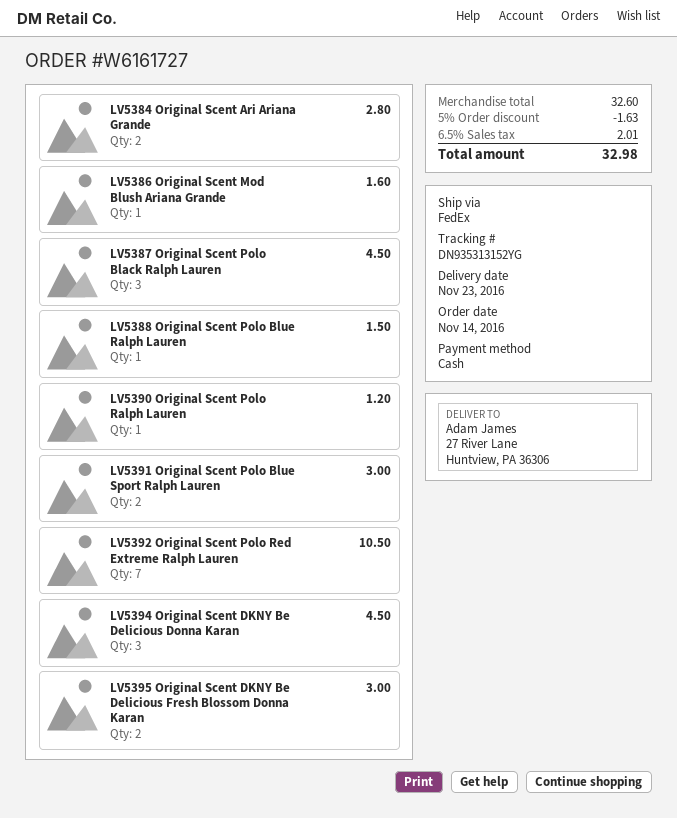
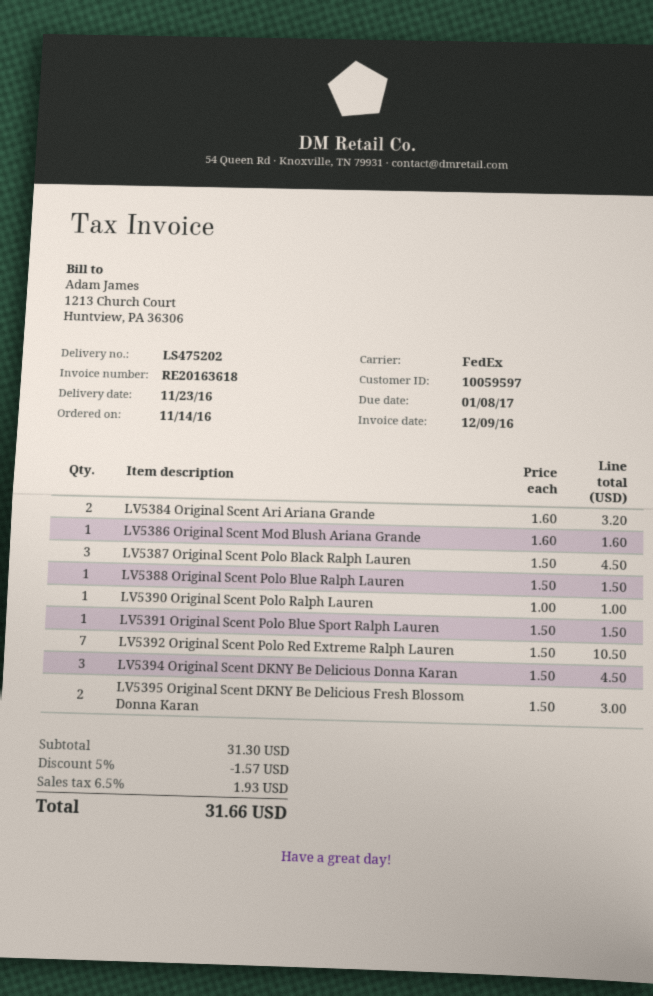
LV5384 Original Scent Ari Ariana Grande: 2 for 2.80 -> 2 for 3.20
LV5390 Original Scent Polo Ralph Lauren: 1 for 1.20 -> 1 for 1.00
LV5391 Original Scent Polo Blue Sport Ralph Lauren: 2 for 3.00 -> 1 for 1.50
subtotal: 32.60 -> 31.30
discount: 5% = 1.63 -> 5% = 1.57
tax: 6.5% = 2.01 -> 6.5% = 1.93
total: 32.98 -> 31.66

